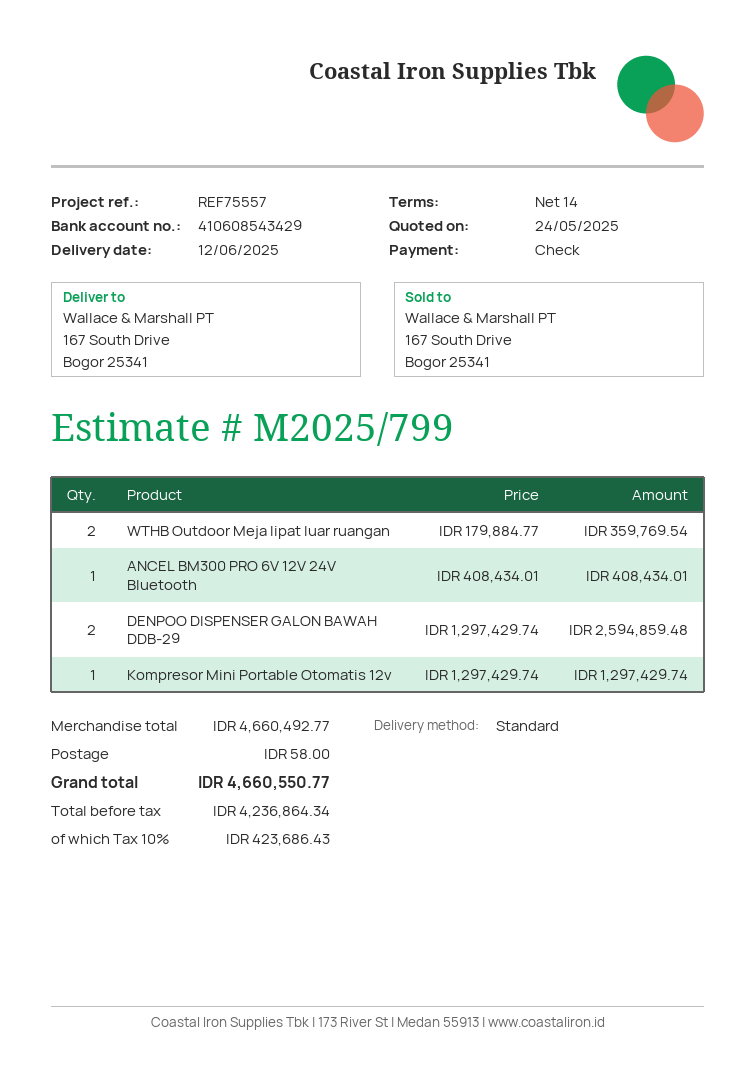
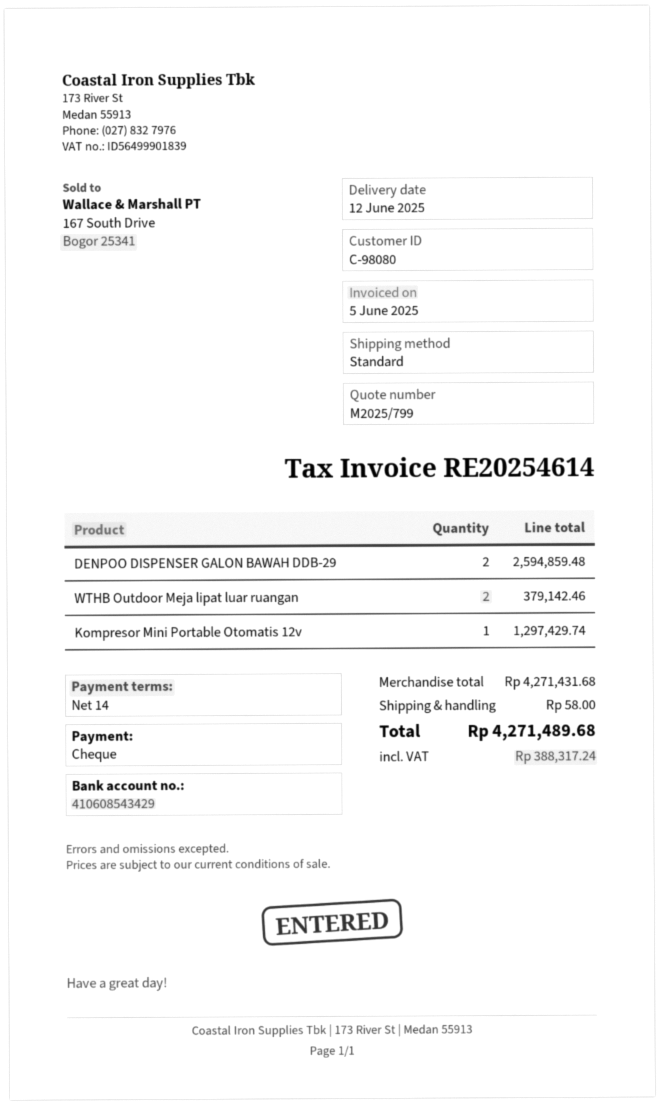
WTHB Outdoor Meja lipat luar ruangan: 2 for 359769.54 -> 2 for 379142.46
ANCEL BM300 PRO 6V 12V 24V Bluetooth: 1 for 408434.01 -> none
subtotal: 4660492.77 -> 4271431.68
tax: 423686.43 -> 388317.24
total: 4660550.77 -> 4271489.68

